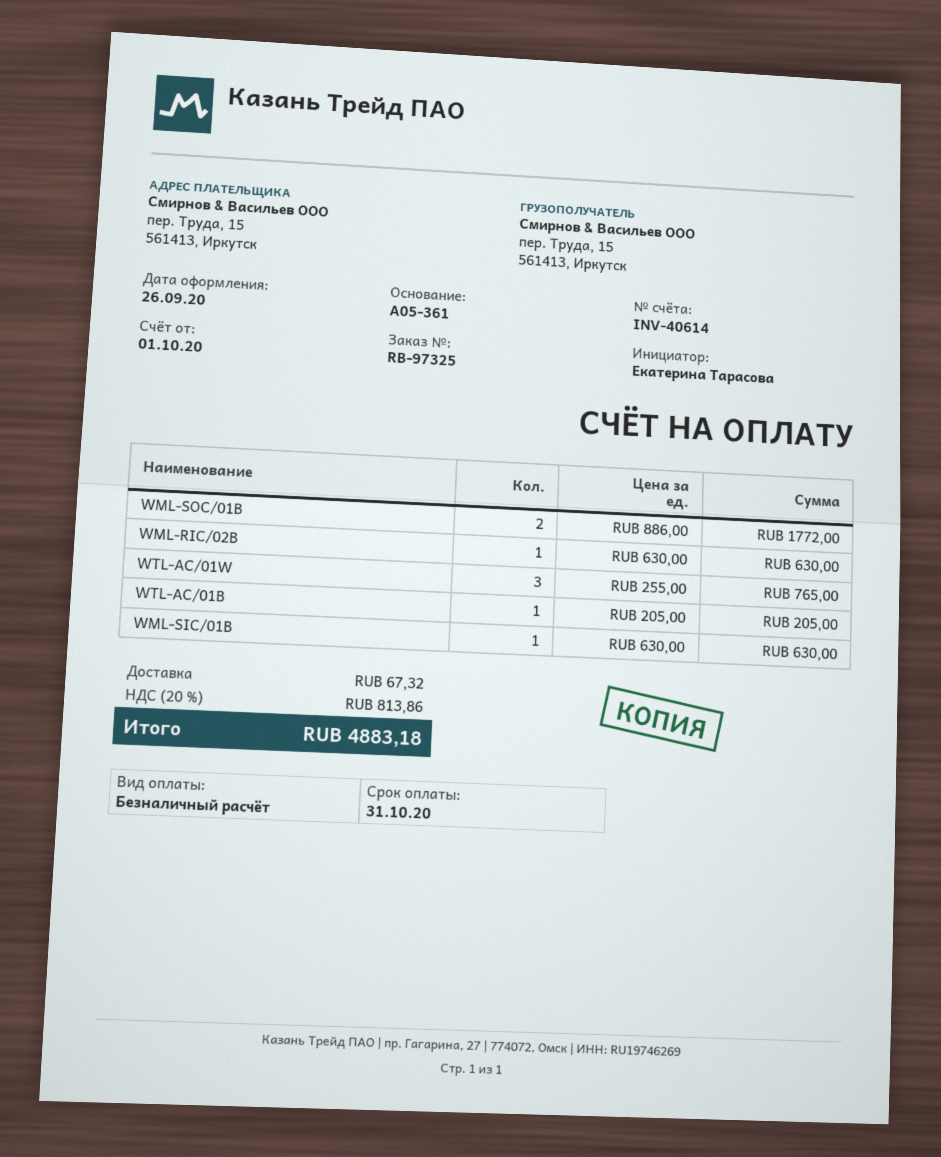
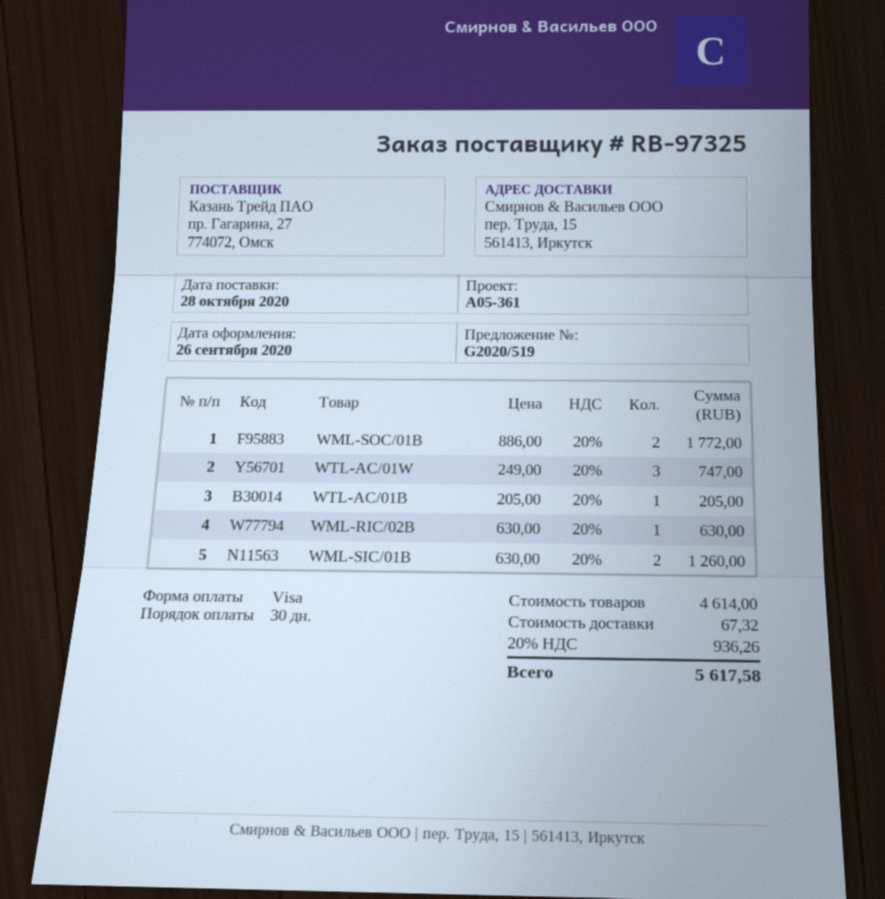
payment method: bank transfer -> Visa
WTL-AC/01W: 3 x 255.00 = 765.00 -> 3 x 249.00 = 747.00
WML-SIC/01B: 1 x 630.00 = 630.00 -> 2 x 630.00 = 1260.00
tax: 20% = 813.86 -> 20% = 936.26
total: 4883.18 -> 5617.58

